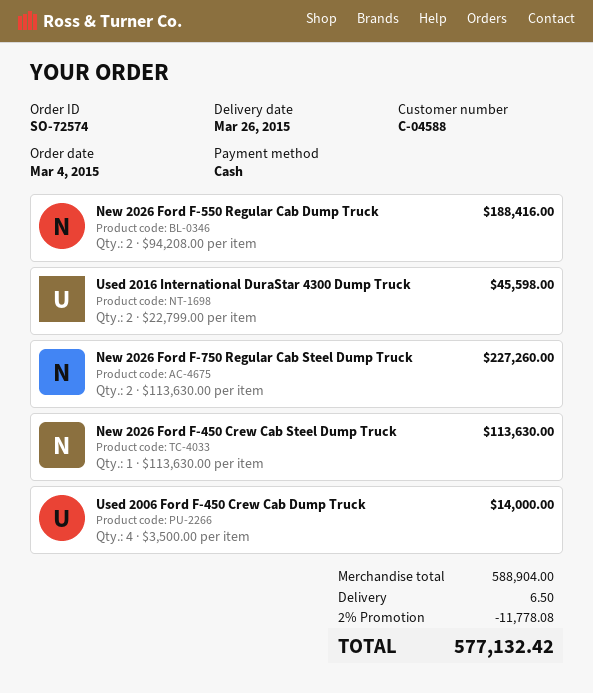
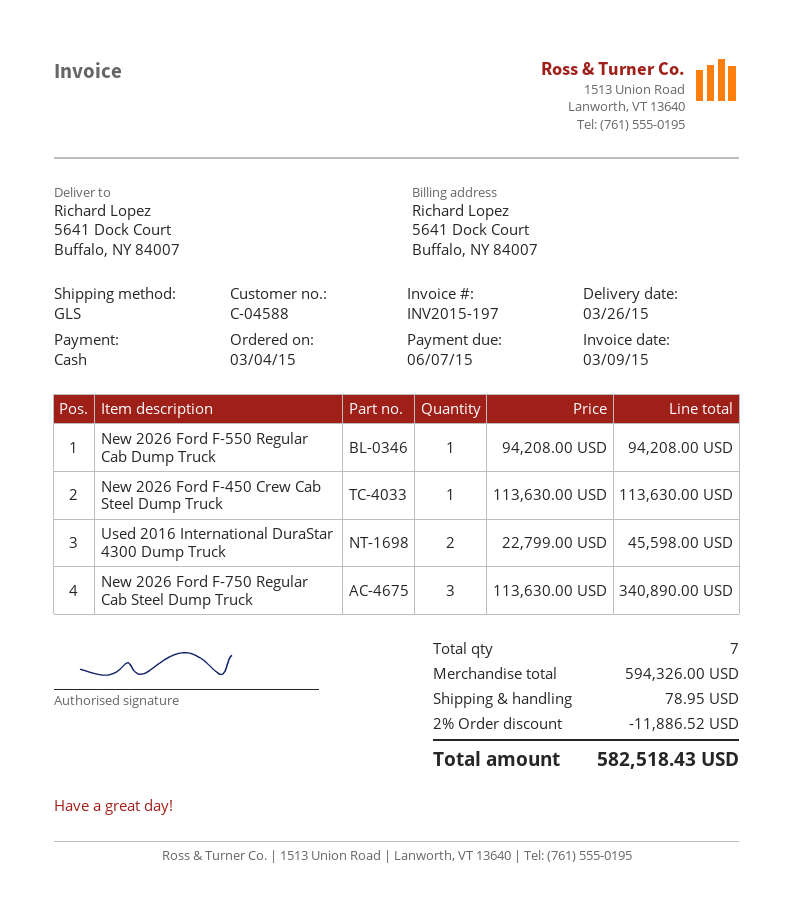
New 2026 Ford F-550 Regular Cab Dump Truck: 2 x 94208.00 = 188416.00 -> 1 x 94208.00 = 94208.00
New 2026 Ford F-750 Regular Cab Steel Dump Truck: 2 x 113630.00 = 227260.00 -> 3 x 113630.00 = 340890.00
Used 2006 Ford F-450 Crew Cab Dump Truck: 4 x 3500.00 = 14000.00 -> none
subtotal: 588904.00 -> 594326.00
discount: 2% = 11778.08 -> 2% = 11886.52
shipping: 6.50 -> 78.95
total: 577132.42 -> 582518.43

